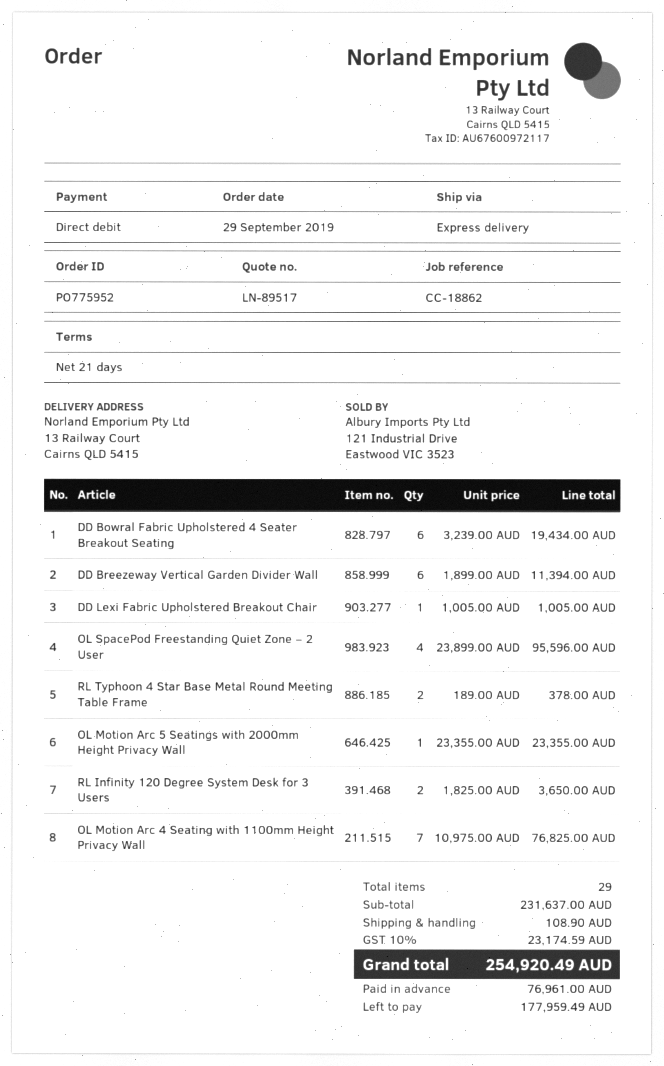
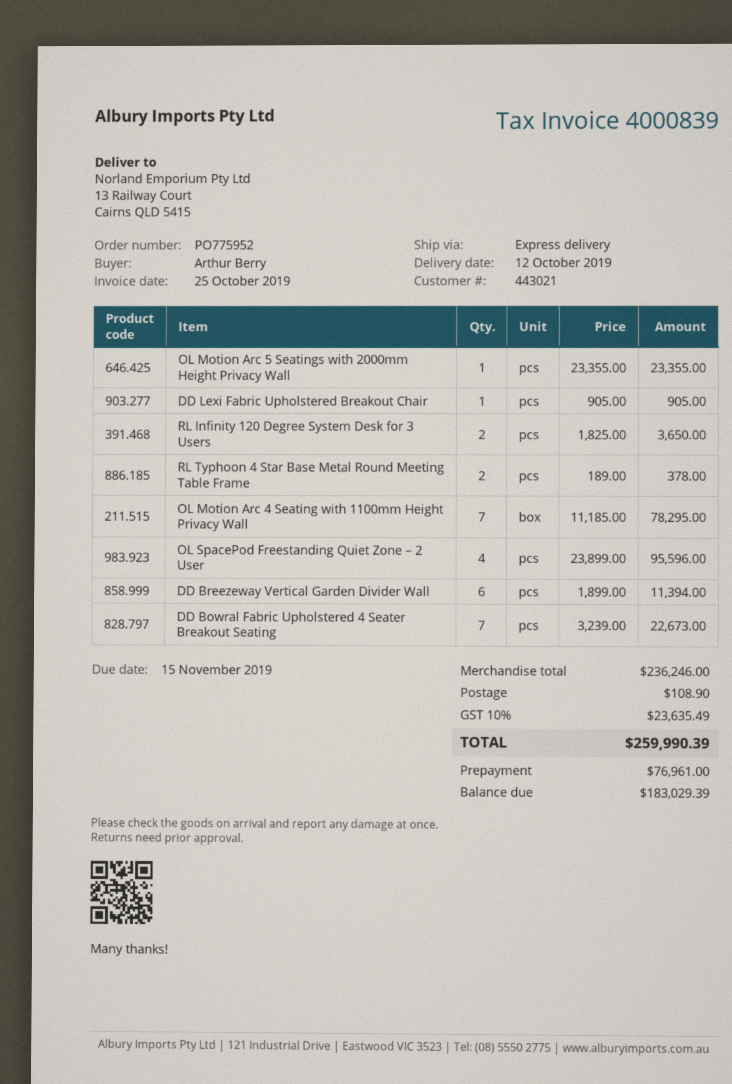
DD Bowral Fabric Upholstered 4 Seater Breakout Seating: 6 x 3239.00 = 19434.00 -> 7 x 3239.00 = 22673.00
DD Lexi Fabric Upholstered Breakout Chair: 1 x 1005.00 = 1005.00 -> 1 x 905.00 = 905.00
OL Motion Arc 4 Seating with 1100mm Height Privacy Wall: 7 x 10975.00 = 76825.00 -> 7 x 11185.00 = 78295.00
subtotal: 231637.00 -> 236246.00
tax: 10% = 23174.59 -> 10% = 23635.49
total: 254920.49 -> 259990.39
balance: 177959.49 -> 183029.39

